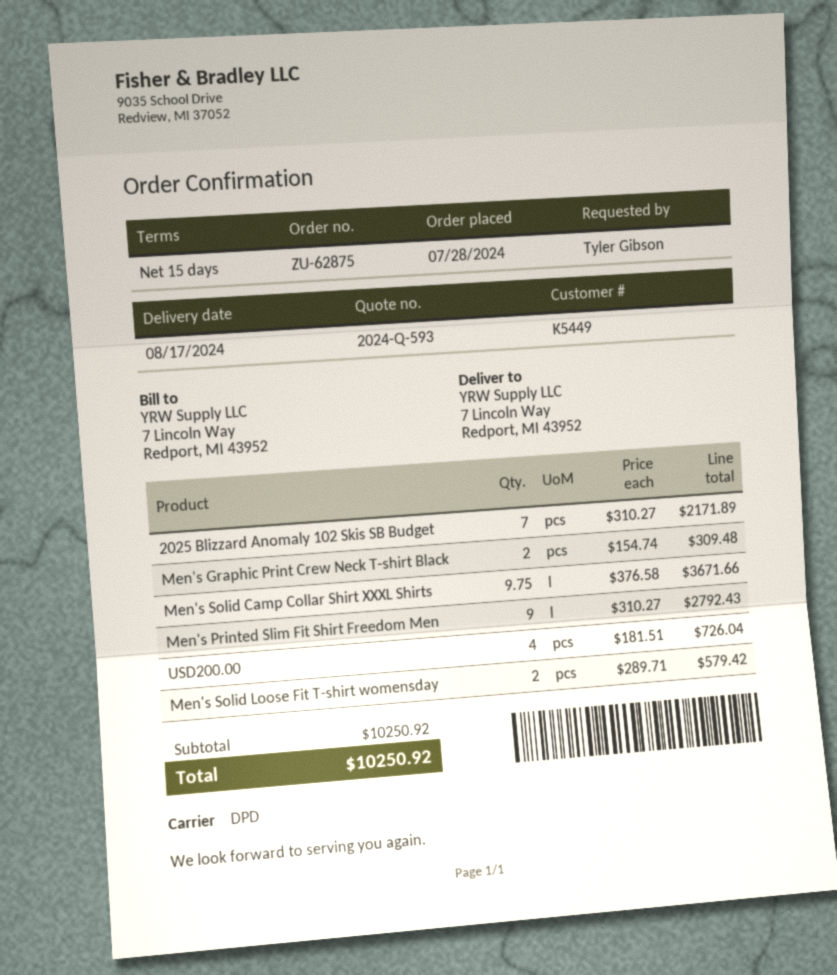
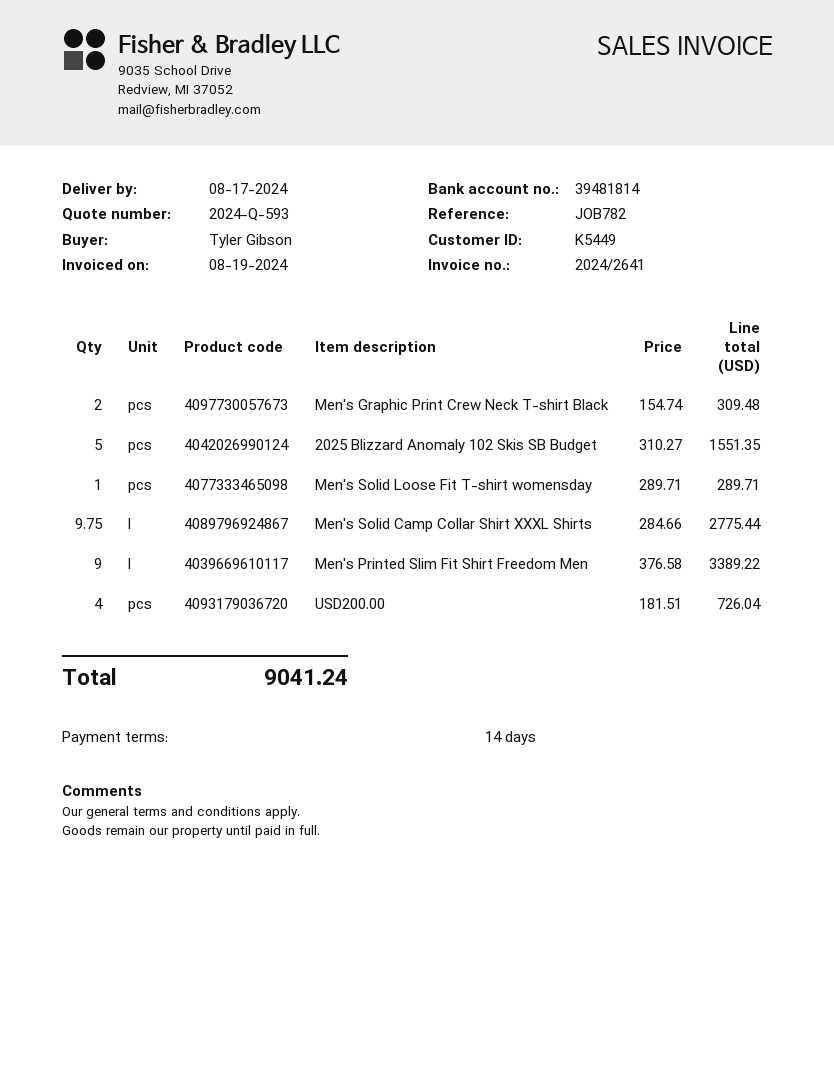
payment terms: 15 days -> 14 days
2025 Blizzard Anomaly 102 Skis SB Budget: 7 x 310.27 = 2171.89 -> 5 x 310.27 = 1551.35
Men's Solid Camp Collar Shirt XXXL Shirts: 9.75 x 376.58 = 3671.66 -> 9.75 x 284.66 = 2775.44
Men's Printed Slim Fit Shirt Freedom Men: 9 x 310.27 = 2792.43 -> 9 x 376.58 = 3389.22
Men's Solid Loose Fit T-shirt womensday: 2 x 289.71 = 579.42 -> 1 x 289.71 = 289.71
total: 10250.92 -> 9041.24

